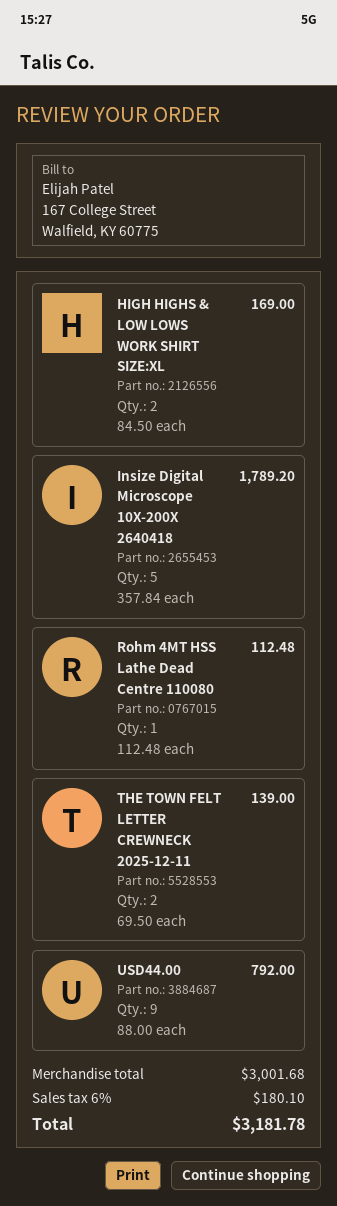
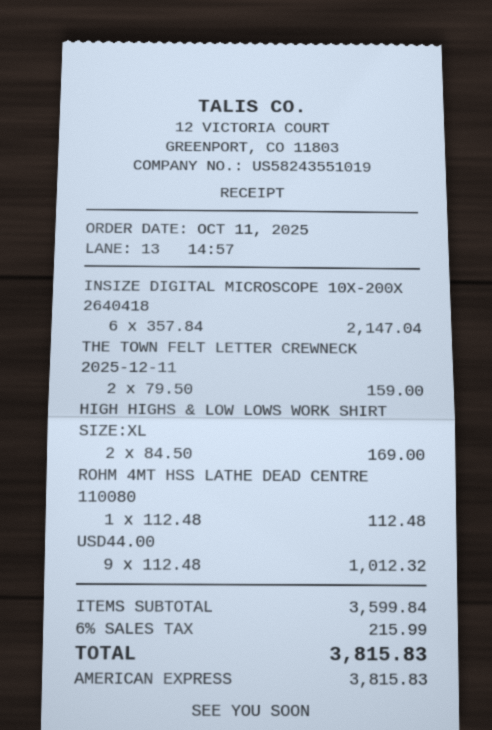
Insize Digital Microscope 10X-200X 2640418: 5 x 357.84 = 1789.20 -> 6 x 357.84 = 2147.04
THE TOWN FELT LETTER CREWNECK 2025-12-11: 2 x 69.50 = 139.00 -> 2 x 79.50 = 159.00
USD44.00: 9 x 88.00 = 792.00 -> 9 x 112.48 = 1012.32
subtotal: 3001.68 -> 3599.84
tax: 6% = 180.10 -> 6% = 215.99
total: 3181.78 -> 3815.83

